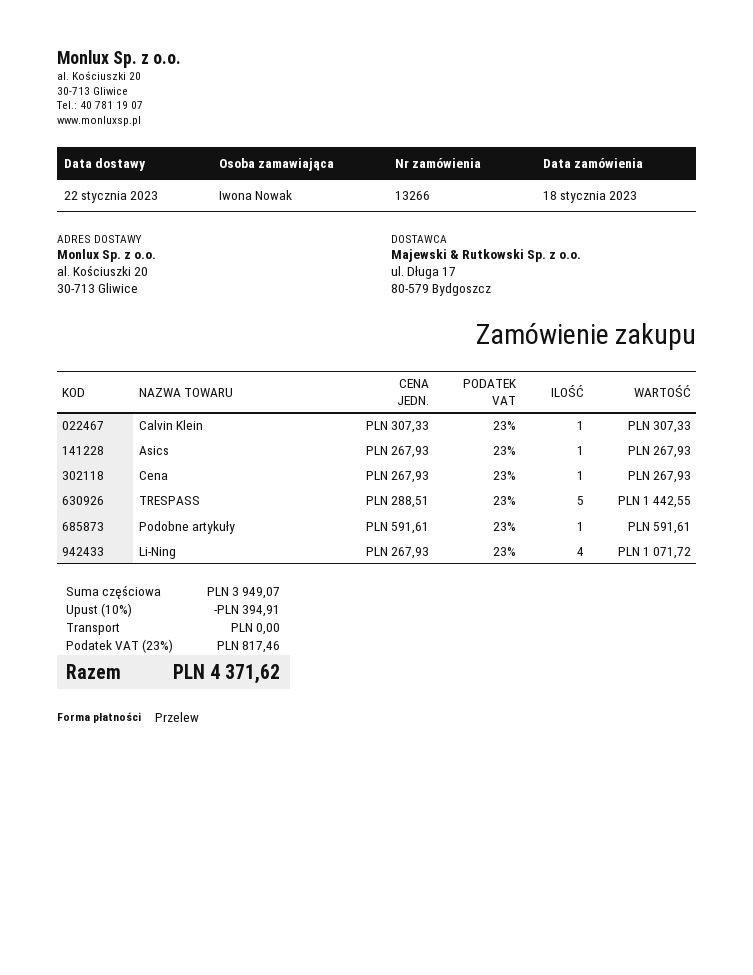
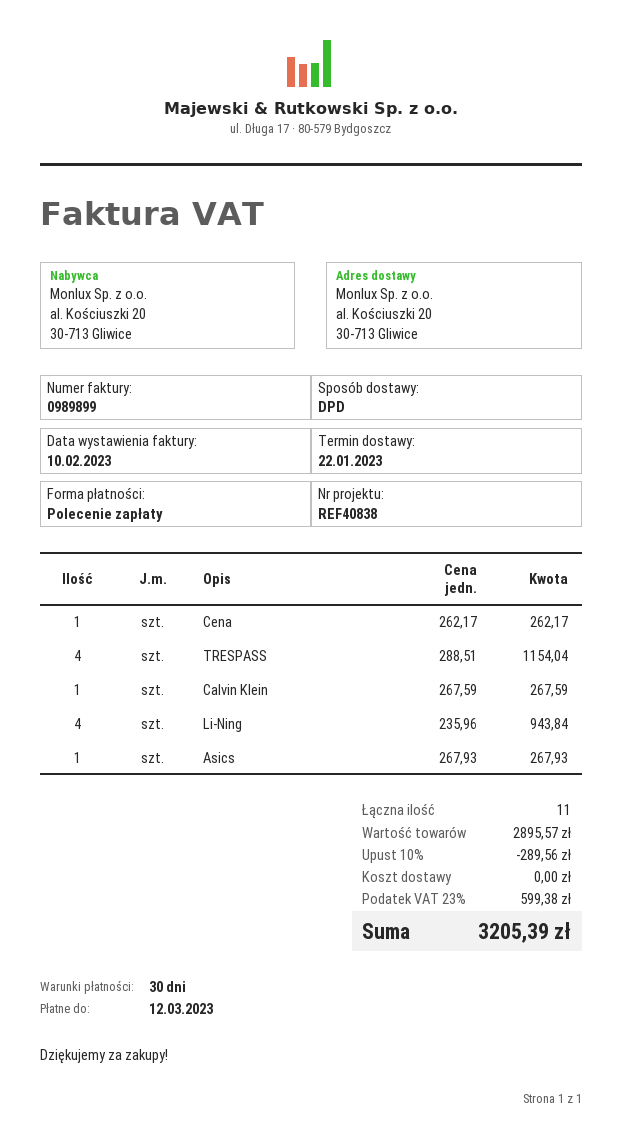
payment method: bank transfer -> direct debit
Calvin Klein: 1 x 307.33 = 307.33 -> 1 x 267.59 = 267.59
Cena: 1 x 267.93 = 267.93 -> 1 x 262.17 = 262.17
TRESPASS: 5 x 288.51 = 1442.55 -> 4 x 288.51 = 1154.04
Podobne artykuły: 1 x 591.61 = 591.61 -> none
Li-Ning: 4 x 267.93 = 1071.72 -> 4 x 235.96 = 943.84
subtotal: 3949.07 -> 2895.57
discount: 10% = 394.91 -> 10% = 289.56
tax: 23% = 817.46 -> 23% = 599.38
total: 4371.62 -> 3205.39

